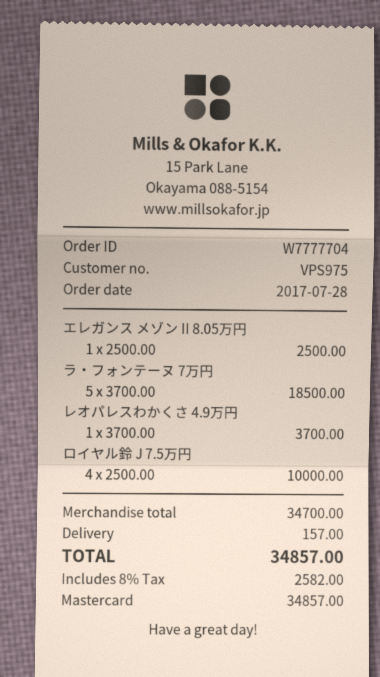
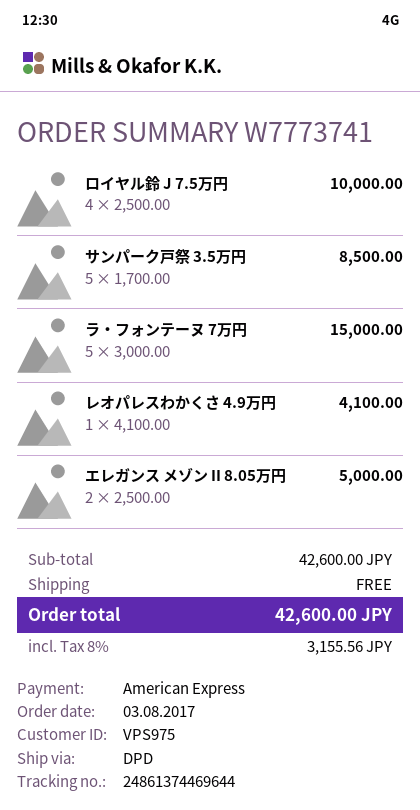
order number: W7777704 -> W7773741
order date: 2017-07-28 -> 2017-08-03
payment method: Mastercard -> American Express
エレガンス メゾン II 8.05万円: 1 x 2500.00 = 2500.00 -> 2 x 2500.00 = 5000.00
ラ・フォンテーヌ 7万円: 5 x 3700.00 = 18500.00 -> 5 x 3000.00 = 15000.00
レオパレスわかくさ 4.9万円: 1 x 3700.00 = 3700.00 -> 1 x 4100.00 = 4100.00
サンパーク戸祭 3.5万円: none -> 5 x 1700.00 = 8500.00
subtotal: 34700.00 -> 42600.00
shipping: 157.00 -> 0.00
tax: 8% = 2582.00 -> 8% = 3155.56
total: 34857.00 -> 42600.00

